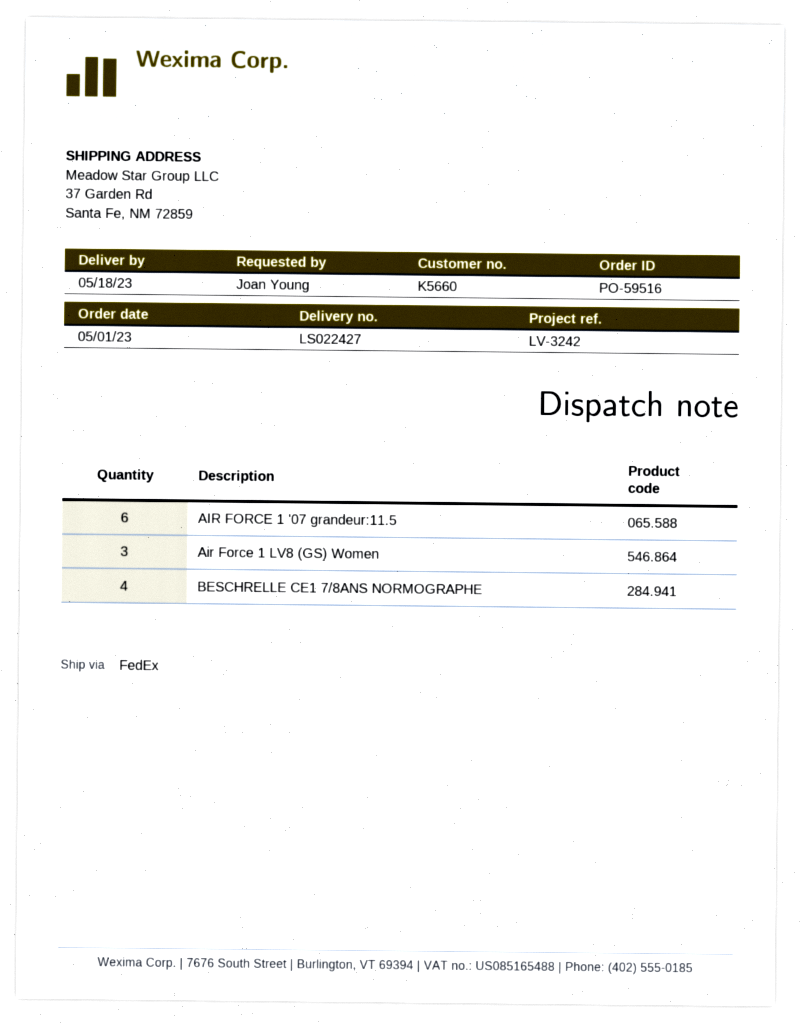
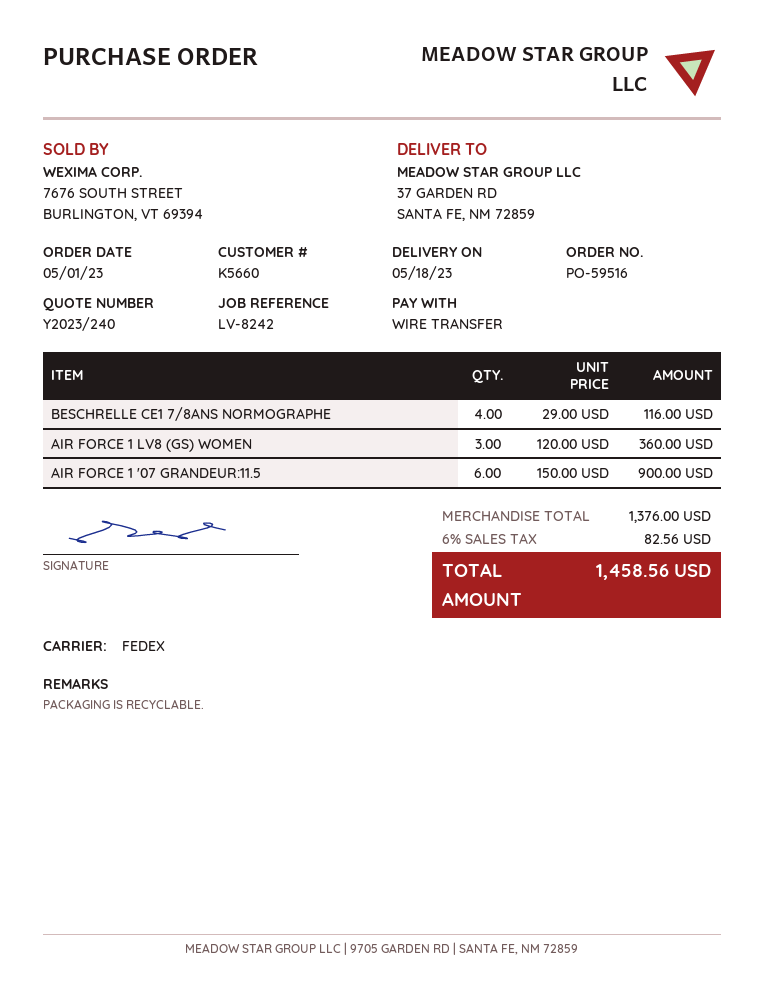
reference: LV-3242 -> LV-8242

